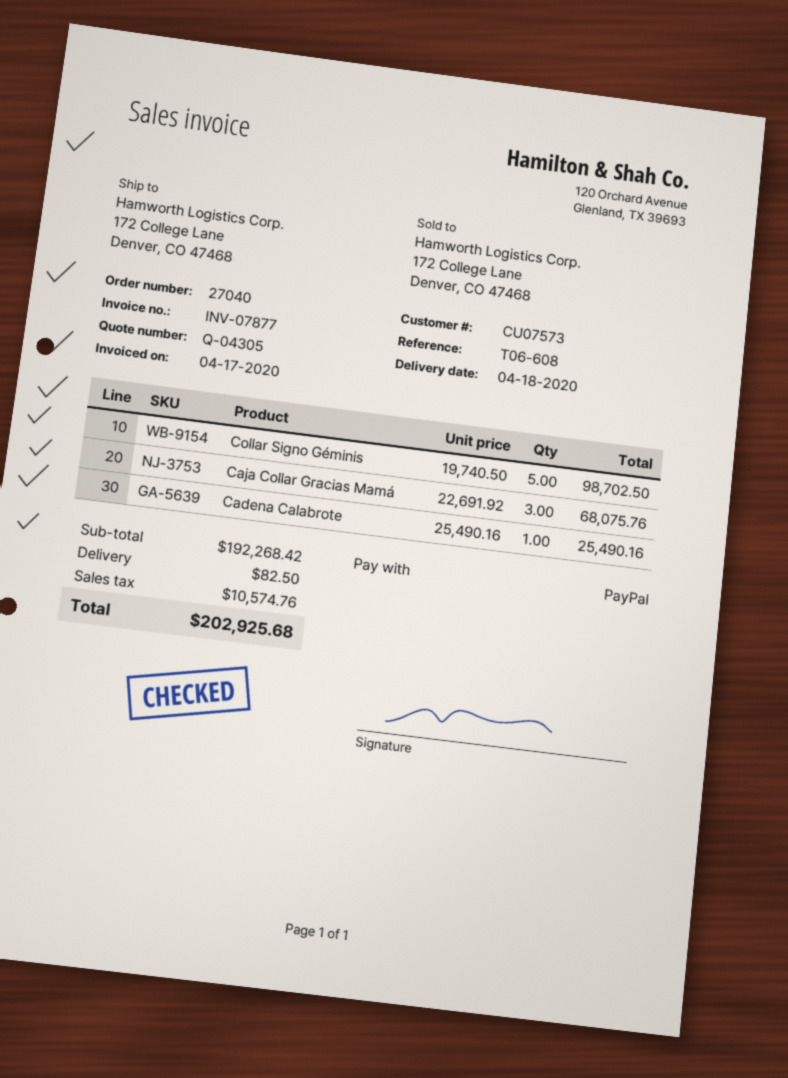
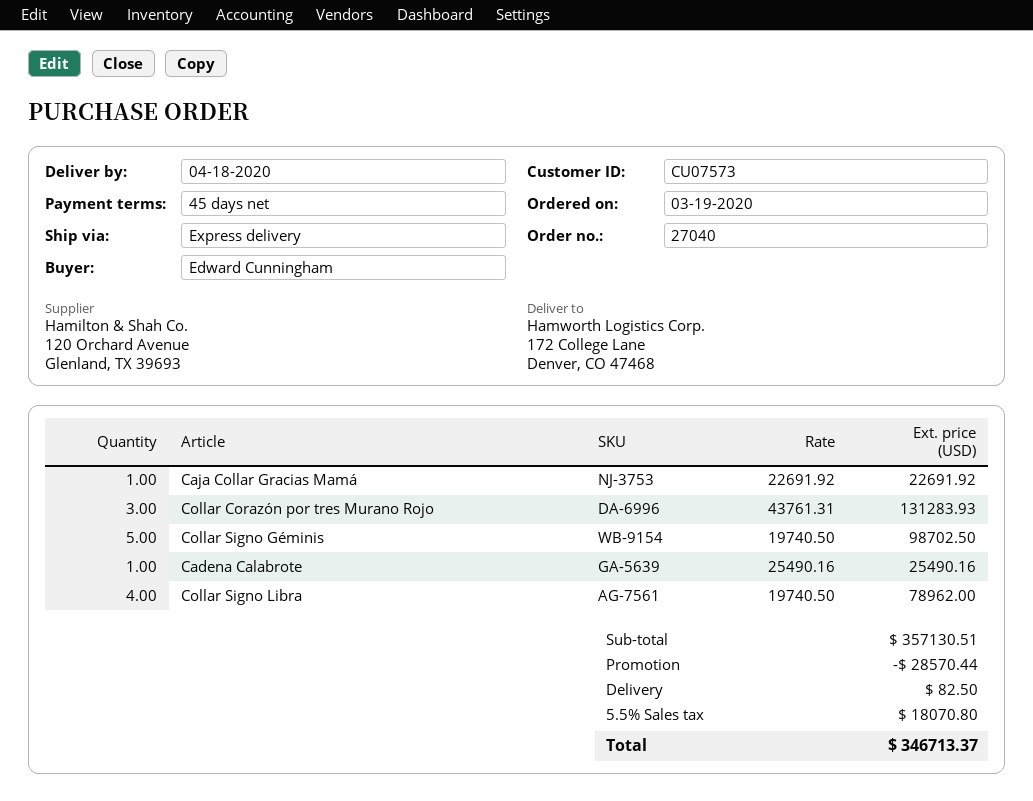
Caja Collar Gracias Mamá: 3 x 22691.92 = 68075.76 -> 1 x 22691.92 = 22691.92
Collar Corazón por tres Murano Rojo: none -> 3 x 43761.31 = 131283.93
Collar Signo Libra: none -> 4 x 19740.50 = 78962.00
subtotal: 192268.42 -> 357130.51
discount: none -> 28570.44
tax: 10574.76 -> 18070.80
total: 202925.68 -> 346713.37

